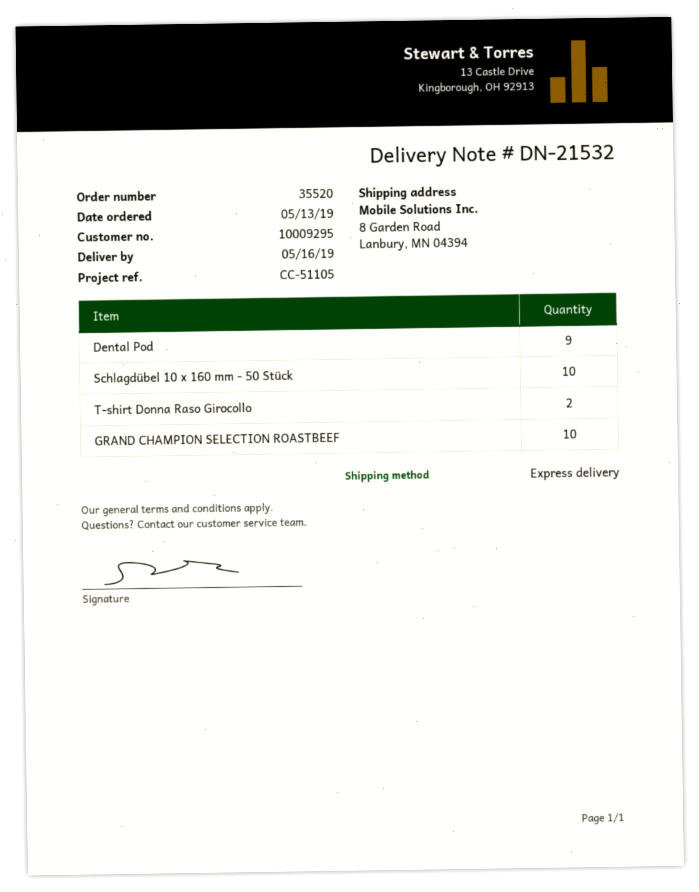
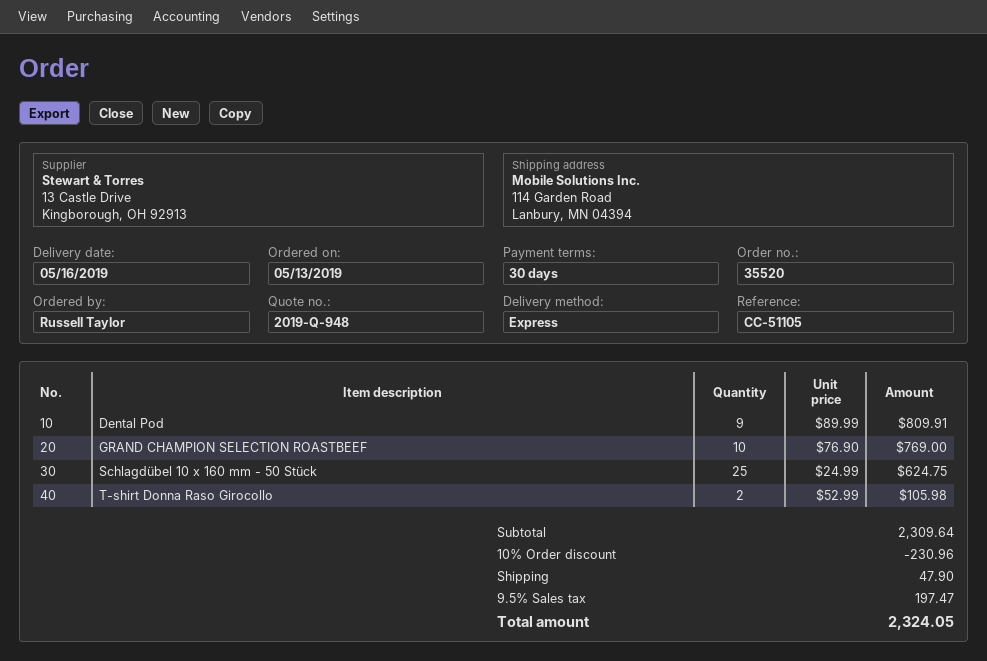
ship to: 8 Garden Road, Lanbury, MN 04394 -> 114 Garden Road, Lanbury, MN 04394
Schlagdübel 10 x 160 mm - 50 Stück: 10 -> 25

